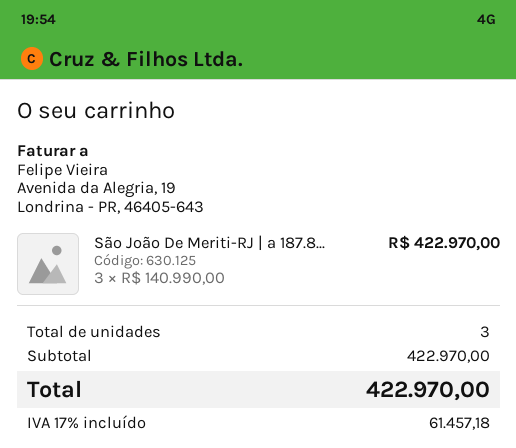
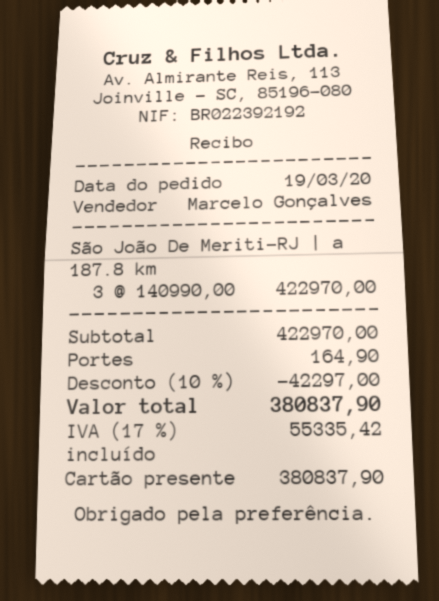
discount: none -> 10% = 42297.00
shipping: none -> 164.90
tax: 17% = 61457.18 -> 17% = 55335.42
total: 422970.00 -> 380837.90

